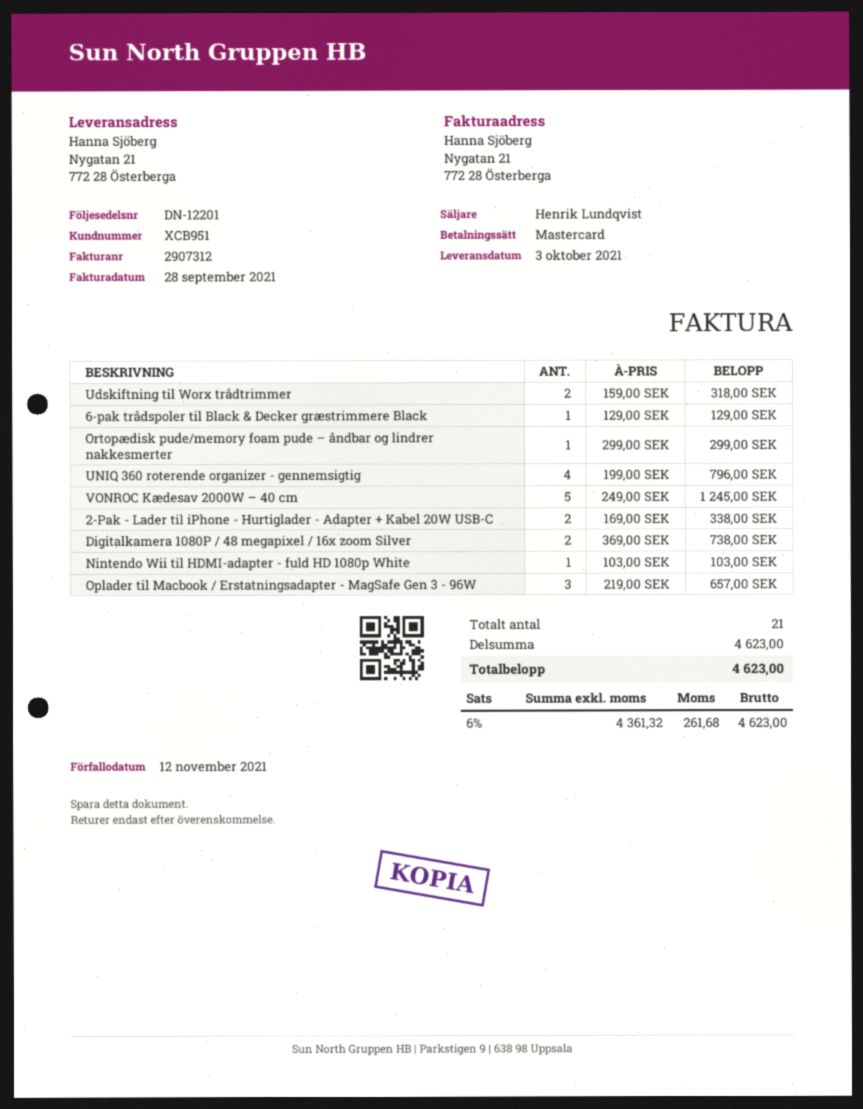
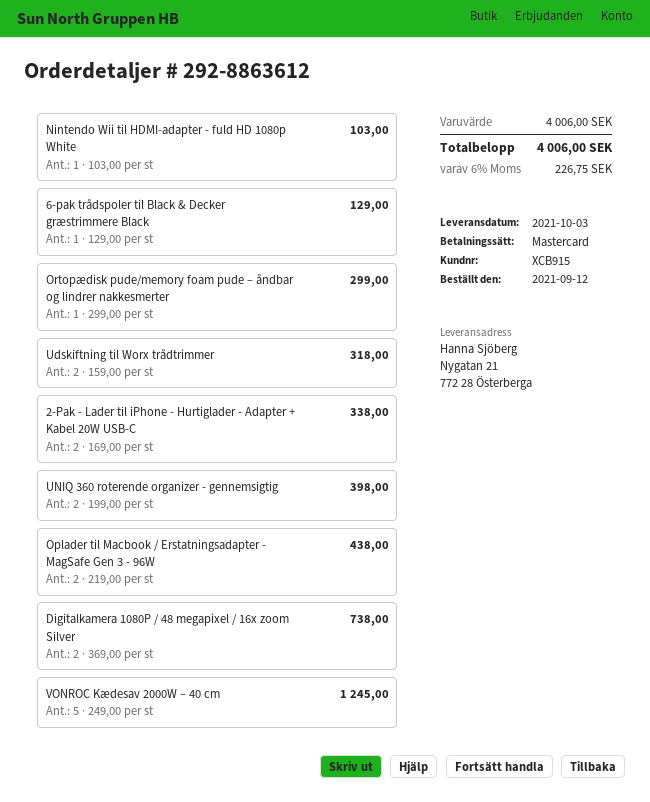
customer number: XCB951 -> XCB915
UNIQ 360 roterende organizer - gennemsigtig: 4 x 199.00 = 796.00 -> 2 x 199.00 = 398.00
Oplader til Macbook / Erstatningsadapter - MagSafe Gen 3 - 96W: 3 x 219.00 = 657.00 -> 2 x 219.00 = 438.00
subtotal: 4623.00 -> 4006.00
tax: 6% = 261.68 -> 6% = 226.75
total: 4623.00 -> 4006.00

